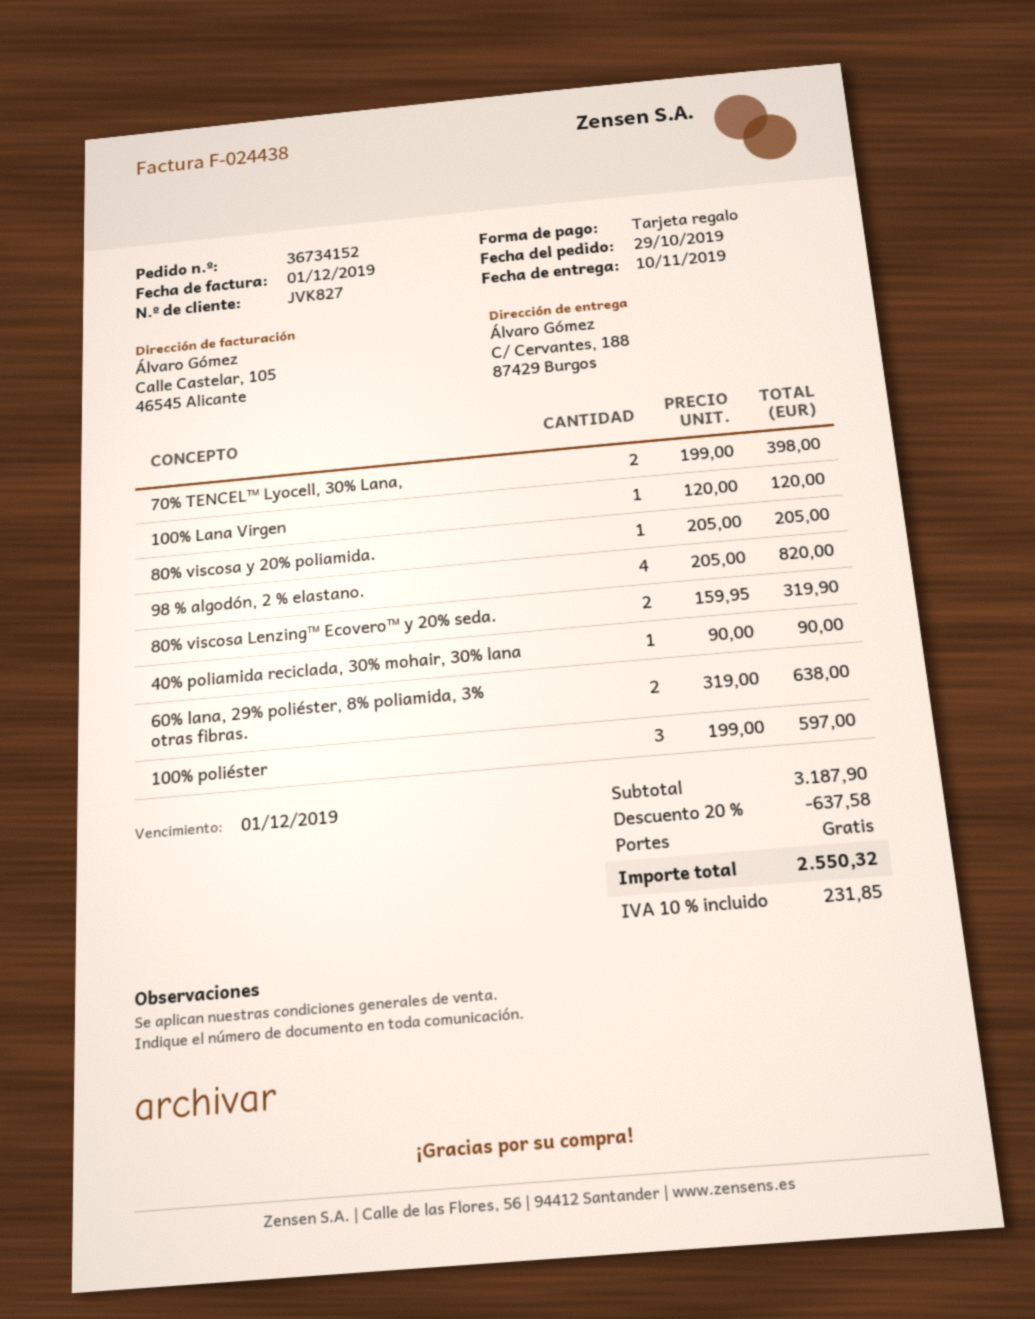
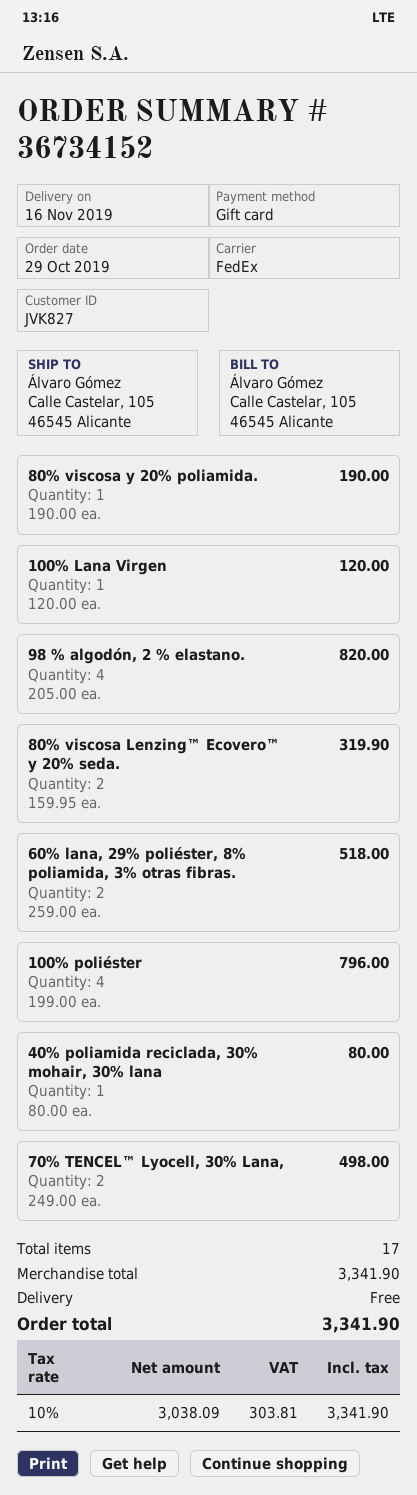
delivery date: 2019-11-10 -> 2019-11-16
ship to: C/ Cervantes, 188, 87429 Burgos -> Calle Castelar, 105, 46545 Alicante
70% TENCEL™ Lyocell, 30% Lana,: 2 x 199.00 = 398.00 -> 2 x 249.00 = 498.00
80% viscosa y 20% poliamida.: 1 x 205.00 = 205.00 -> 1 x 190.00 = 190.00
40% poliamida reciclada, 30% mohair, 30% lana: 1 x 90.00 = 90.00 -> 1 x 80.00 = 80.00
60% lana, 29% poliéster, 8% poliamida, 3% otras fibras.: 2 x 319.00 = 638.00 -> 2 x 259.00 = 518.00
100% poliéster: 3 x 199.00 = 597.00 -> 4 x 199.00 = 796.00
subtotal: 3187.90 -> 3341.90
discount: 20% = 637.58 -> none
tax: 10% = 231.85 -> 10% = 303.81
total: 2550.32 -> 3341.90

